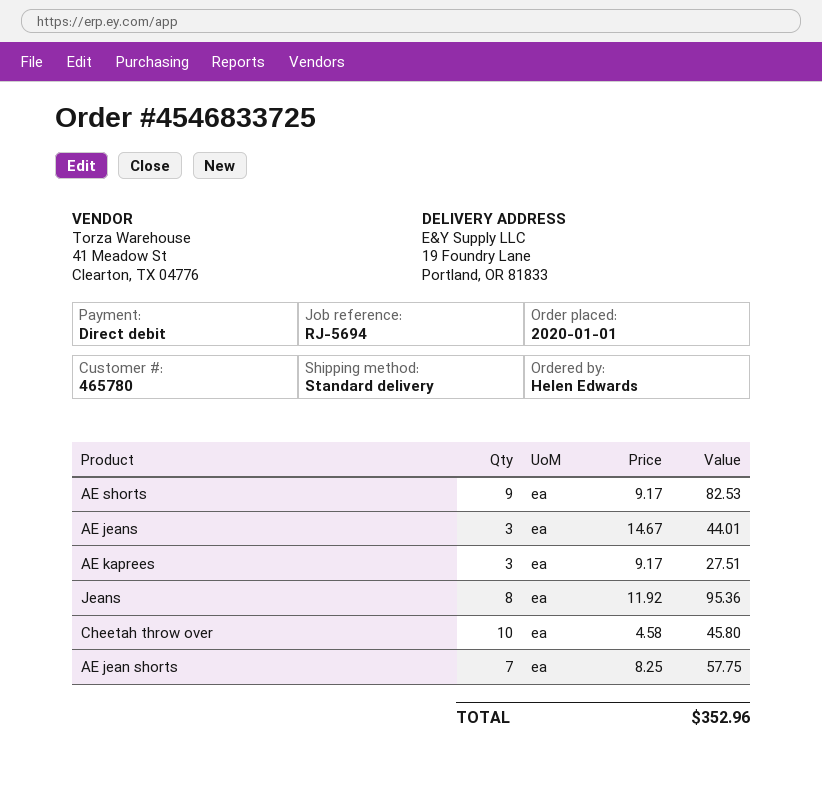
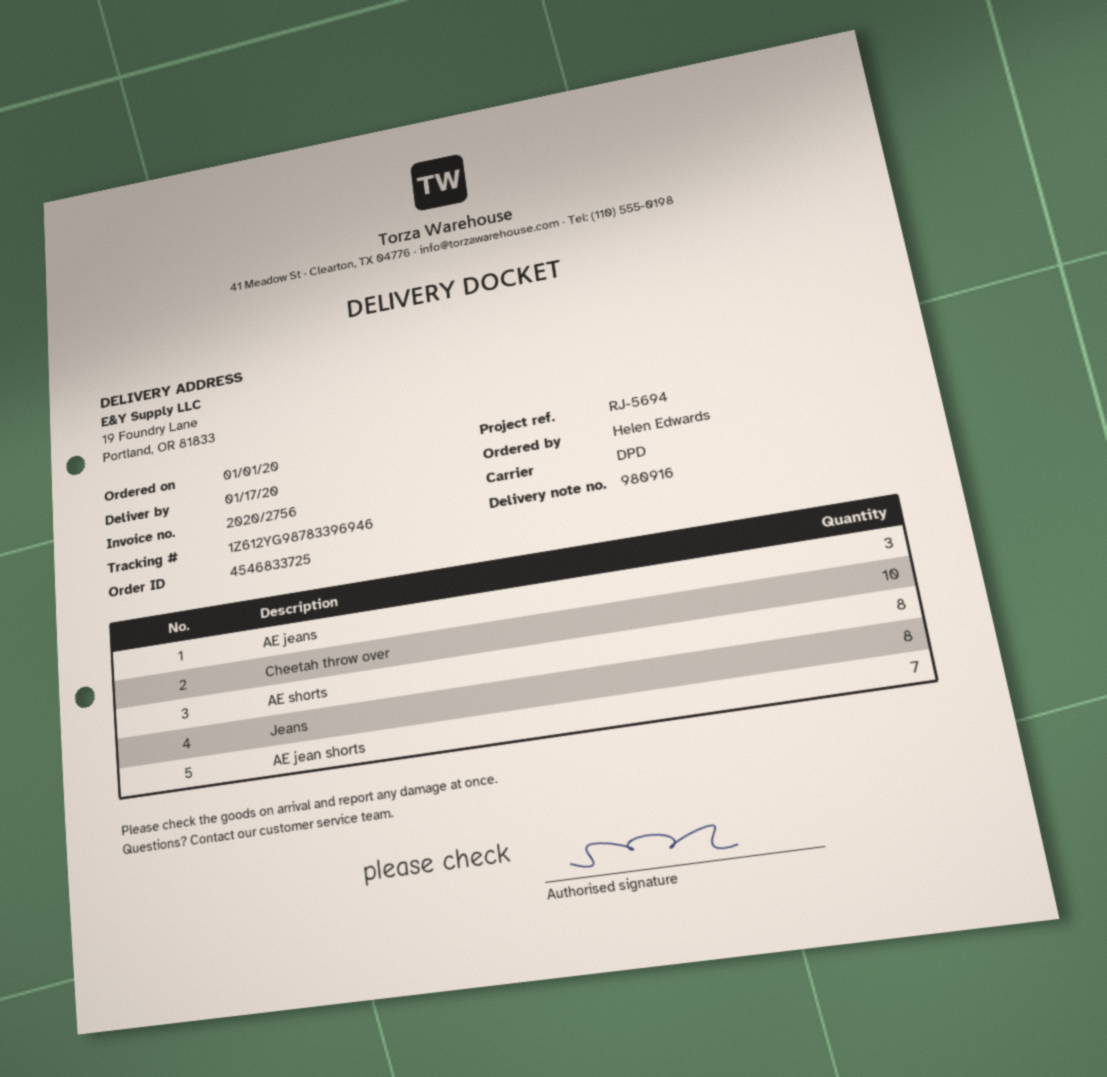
shipping method: standard -> DPD
AE shorts: 9 -> 8
AE kaprees: 3 -> none

